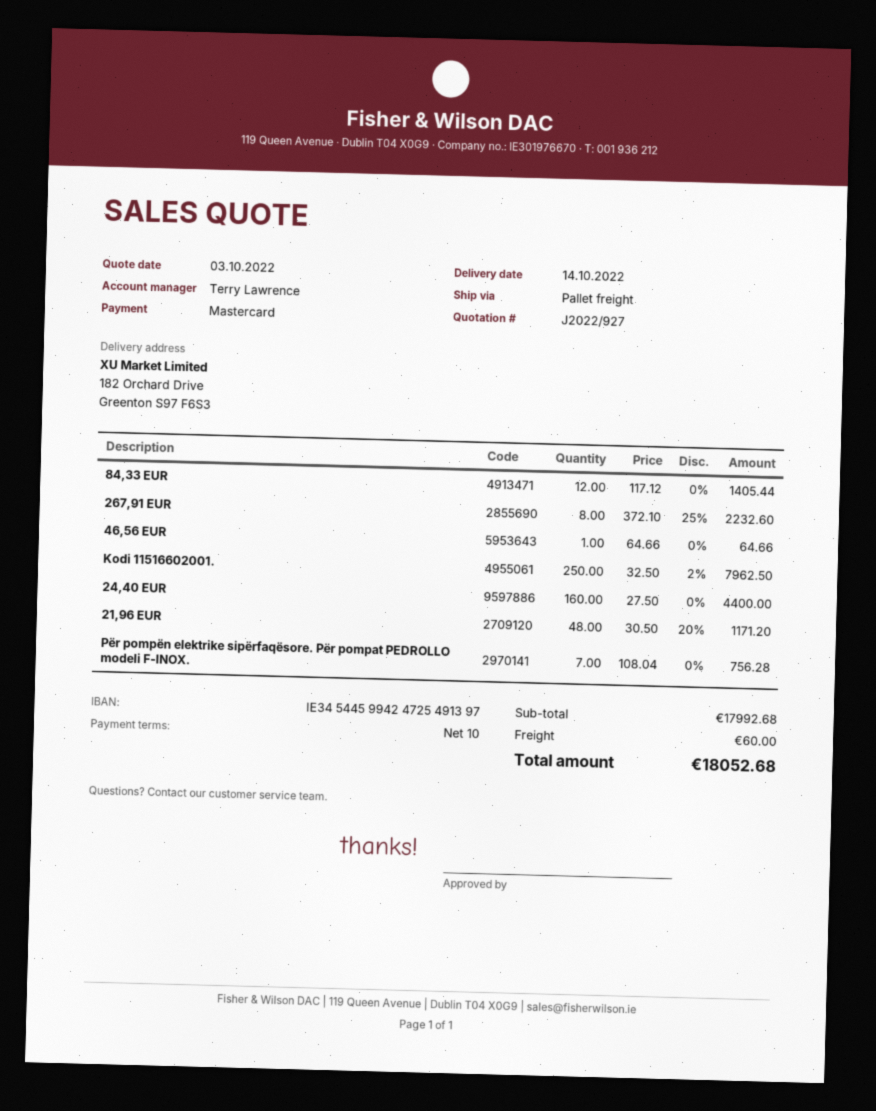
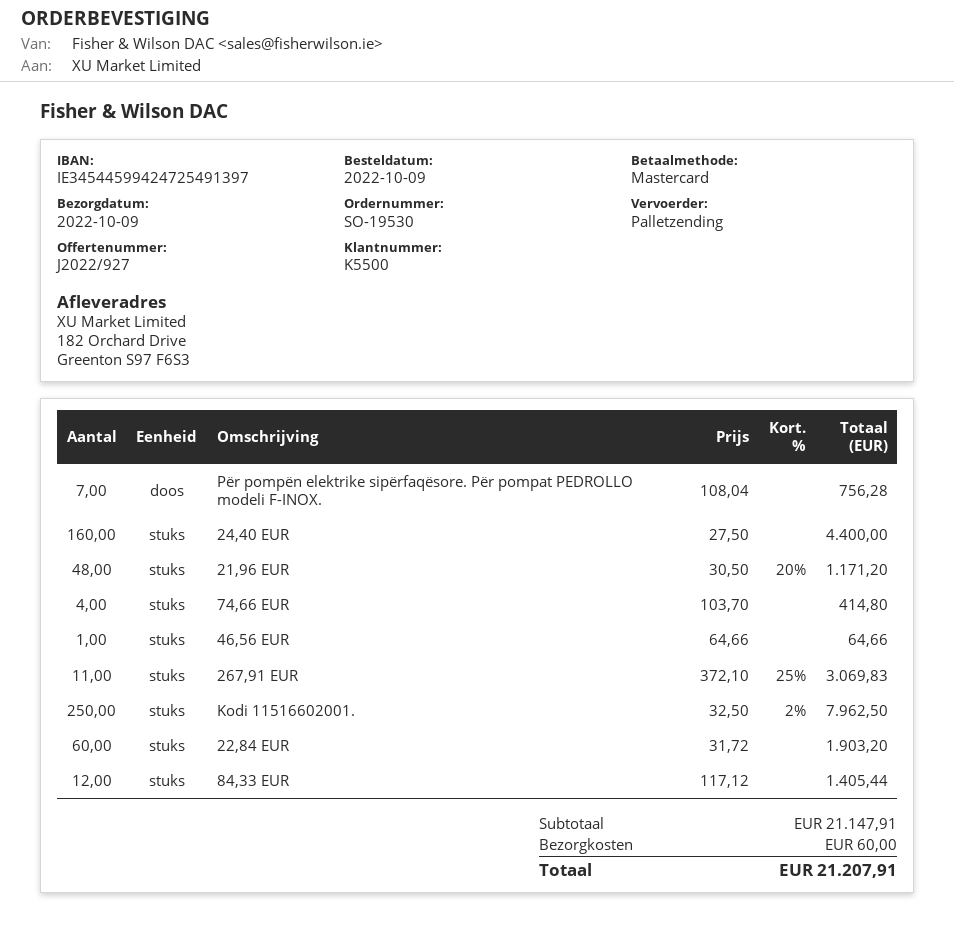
delivery date: 2022-10-14 -> 2022-10-09
267,91 EUR: 8 x 372.10 - 25% = 2232.60 -> 11 x 372.10 - 25% = 3069.83
74,66 EUR: none -> 4 x 103.70 = 414.80
22,84 EUR: none -> 60 x 31.72 = 1903.20
subtotal: 17992.68 -> 21147.91
total: 18052.68 -> 21207.91

